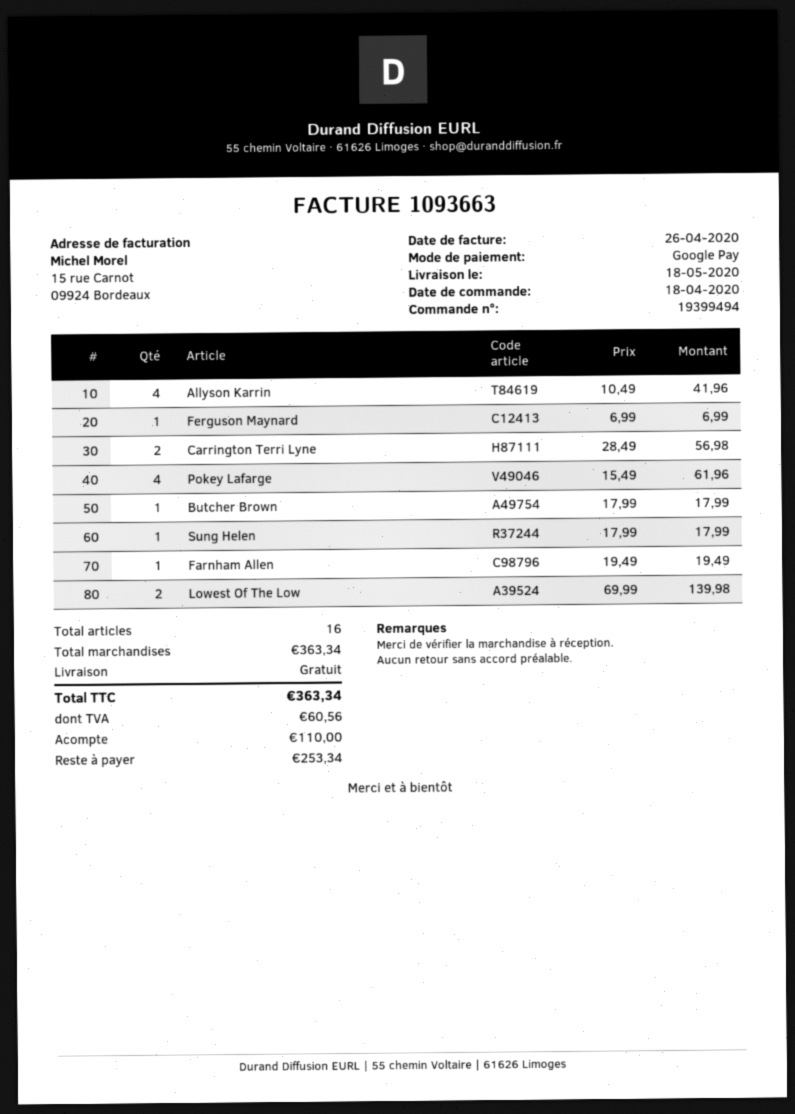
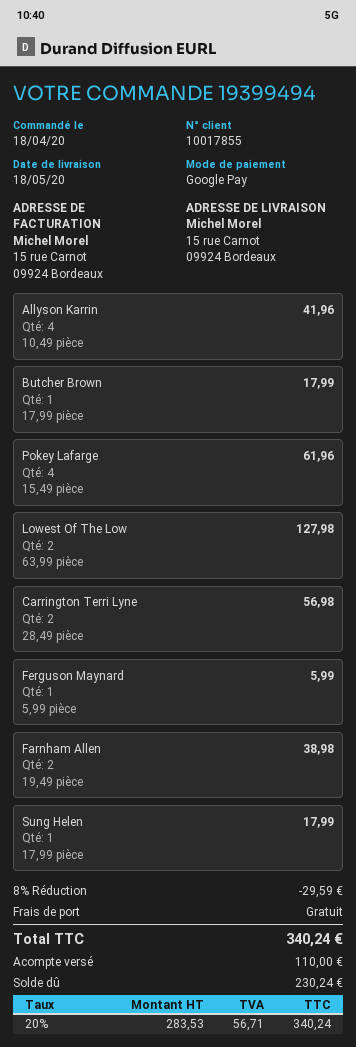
Ferguson Maynard: 1 x 6.99 = 6.99 -> 1 x 5.99 = 5.99
Farnham Allen: 1 x 19.49 = 19.49 -> 2 x 19.49 = 38.98
Lowest Of The Low: 2 x 69.99 = 139.98 -> 2 x 63.99 = 127.98
discount: none -> 8% = 29.59
tax: 60.56 -> 56.71
total: 363.34 -> 340.24
balance: 253.34 -> 230.24

